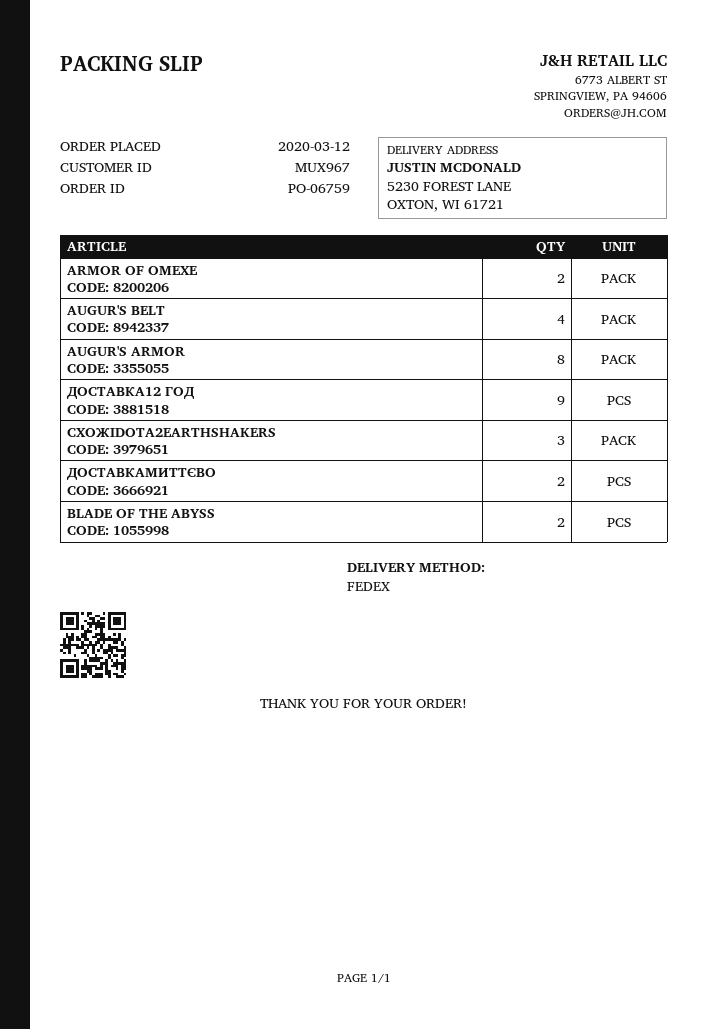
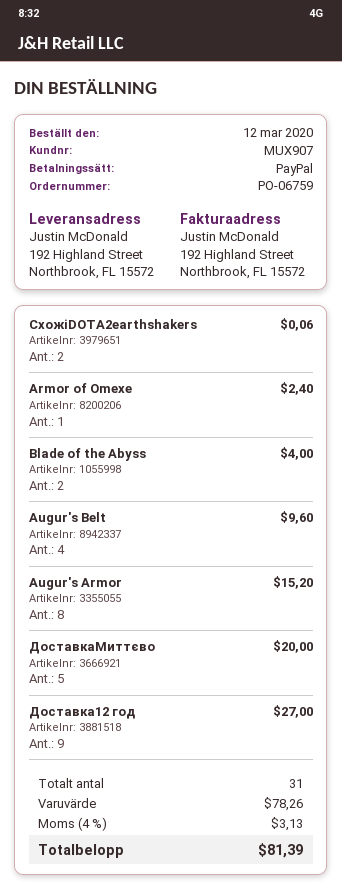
customer number: MUX967 -> MUX907
ship to: 5230 FOREST LANE, OXTON, WI 61721 -> 192 Highland Street, Northbrook, FL 15572
ARMOR OF OMEXE: 2 -> 1
СХОЖІDOTA2EARTHSHAKERS: 3 -> 2
ДОСТАВКАМИТТЄВО: 2 -> 5

